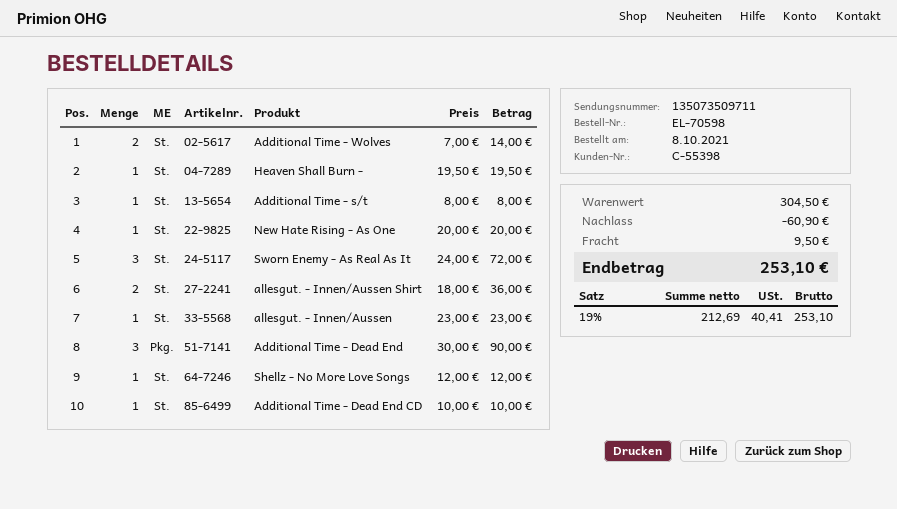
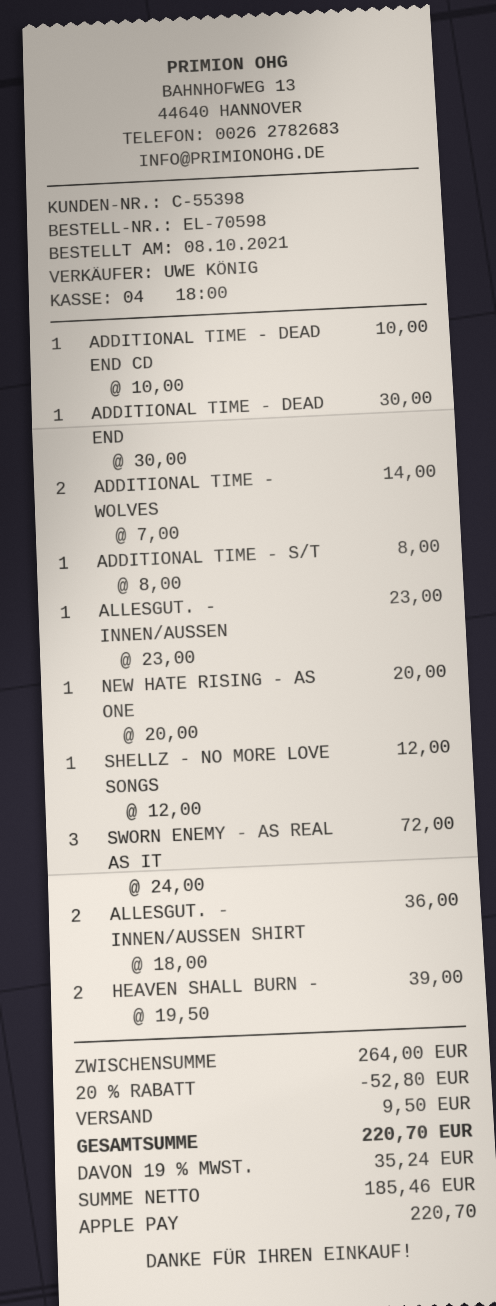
Heaven Shall Burn -: 1 x 19.50 = 19.50 -> 2 x 19.50 = 39.00
Additional Time - Dead End: 3 x 30.00 = 90.00 -> 1 x 30.00 = 30.00
subtotal: 304.50 -> 264.00
discount: 60.90 -> 52.80
net: 212.69 -> 185.46
tax: 19% = 40.41 -> 19% = 35.24
total: 253.10 -> 220.70

